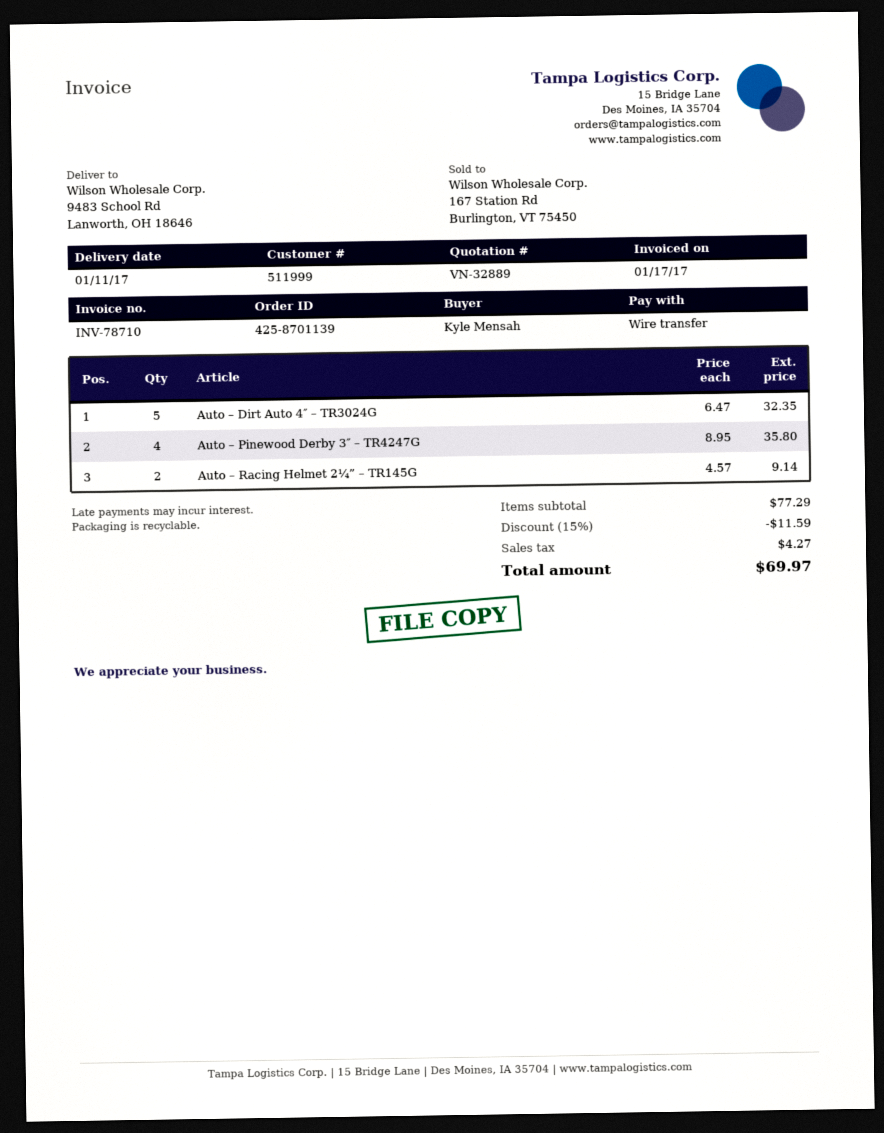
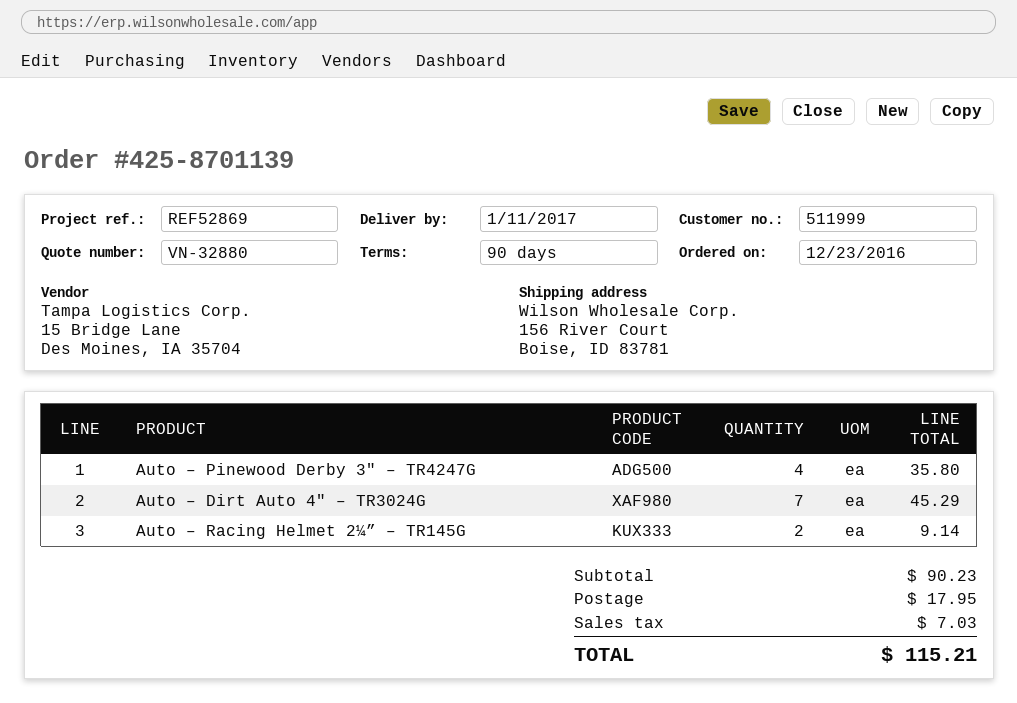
quote number: VN-32889 -> VN-32880
ship to: 9483 School Rd, Lanworth, OH 18646 -> 156 River Court, Boise, ID 83781
Auto – Dirt Auto 4″ – TR3024G: 5 for 32.35 -> 7 for 45.29
subtotal: 77.29 -> 90.23
discount: 15% = 11.59 -> none
shipping: none -> 17.95
tax: 4.27 -> 7.03
total: 69.97 -> 115.21

